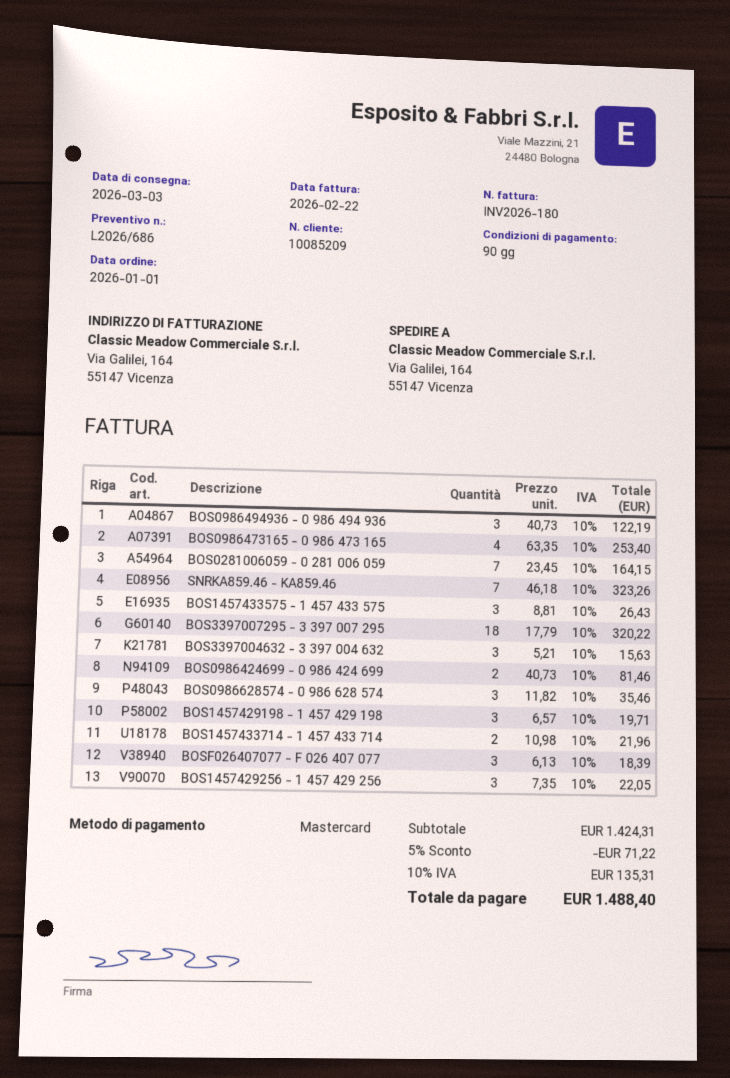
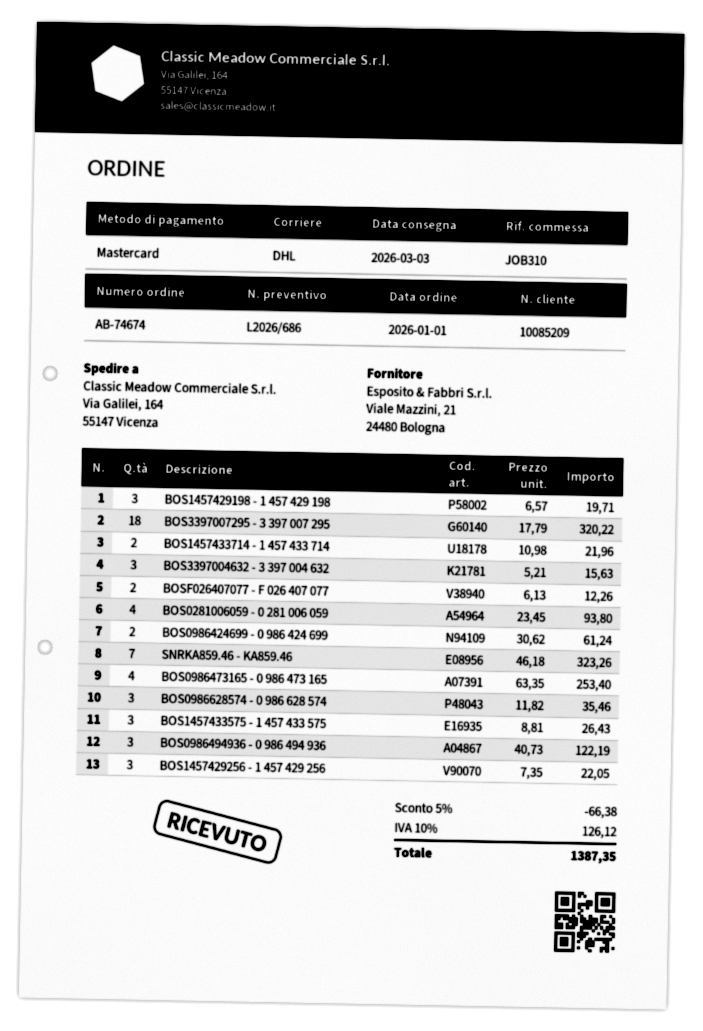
BOS0281006059 - 0 281 006 059: 7 x 23.45 = 164.15 -> 4 x 23.45 = 93.80
BOS0986424699 - 0 986 424 699: 2 x 40.73 = 81.46 -> 2 x 30.62 = 61.24
BOSF026407077 - F 026 407 077: 3 x 6.13 = 18.39 -> 2 x 6.13 = 12.26
discount: 5% = 71.22 -> 5% = 66.38
tax: 10% = 135.31 -> 10% = 126.12
total: 1488.40 -> 1387.35

